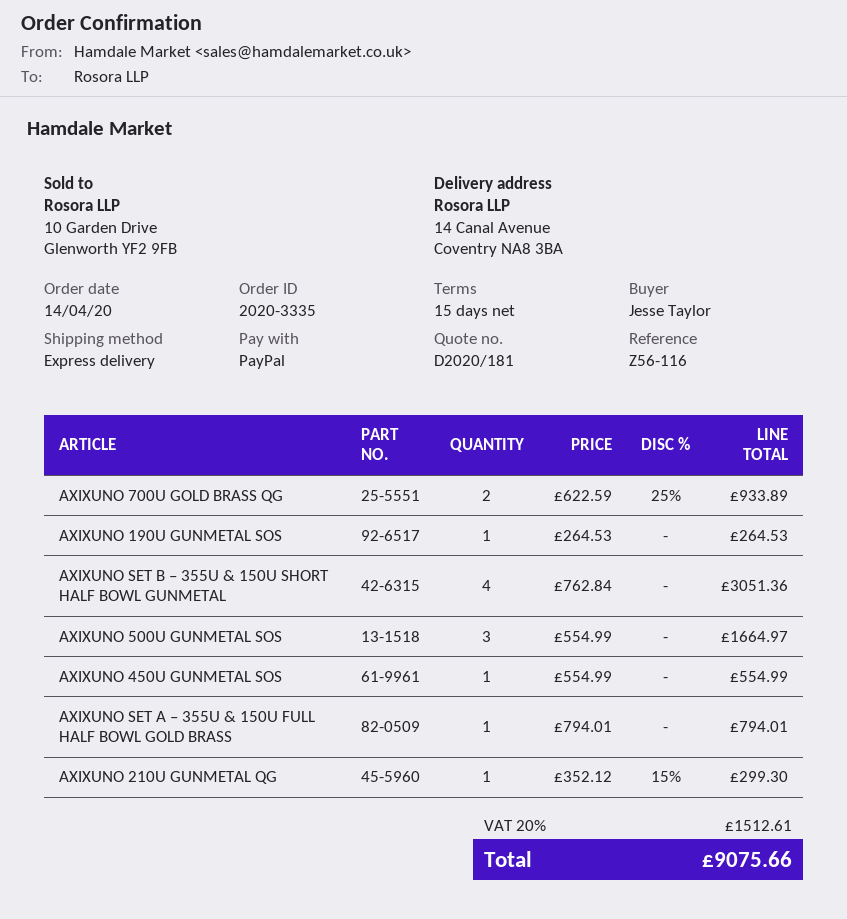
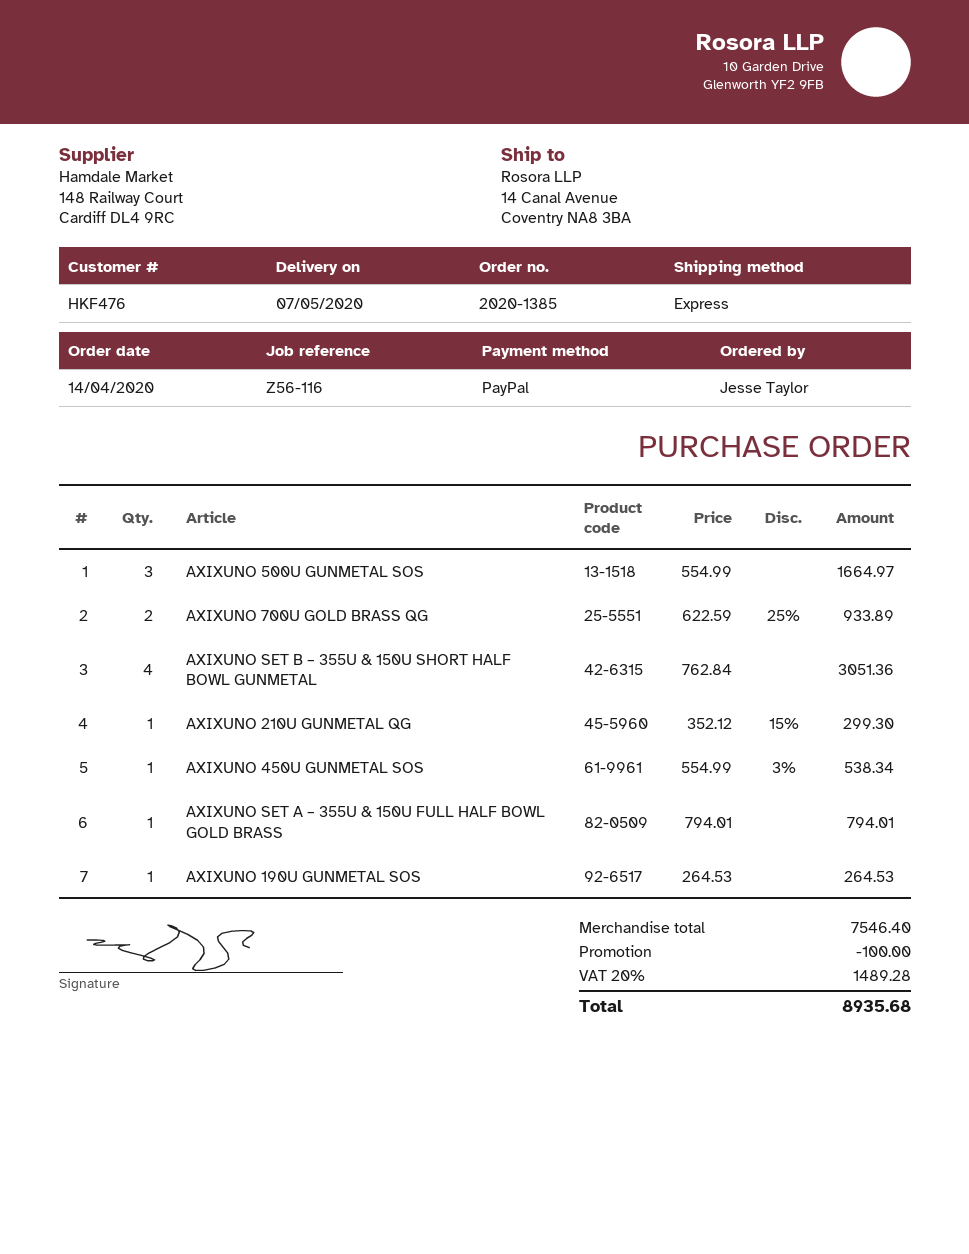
order number: 2020-3335 -> 2020-1385
AXIXUNO 450U GUNMETAL SOS: 1 x 554.99 = 554.99 -> 1 x 554.99 - 3% = 538.34
discount: none -> 100.00
tax: 20% = 1512.61 -> 20% = 1489.28
total: 9075.66 -> 8935.68

